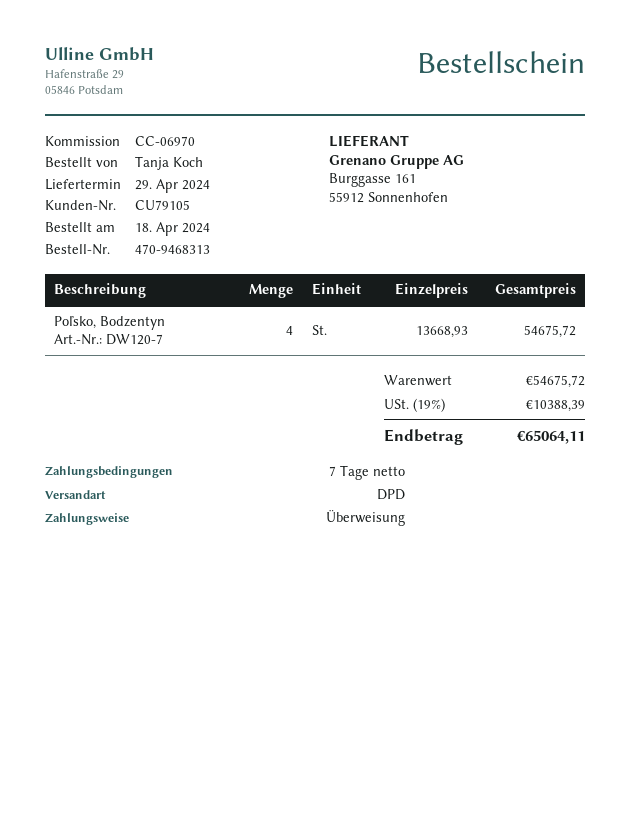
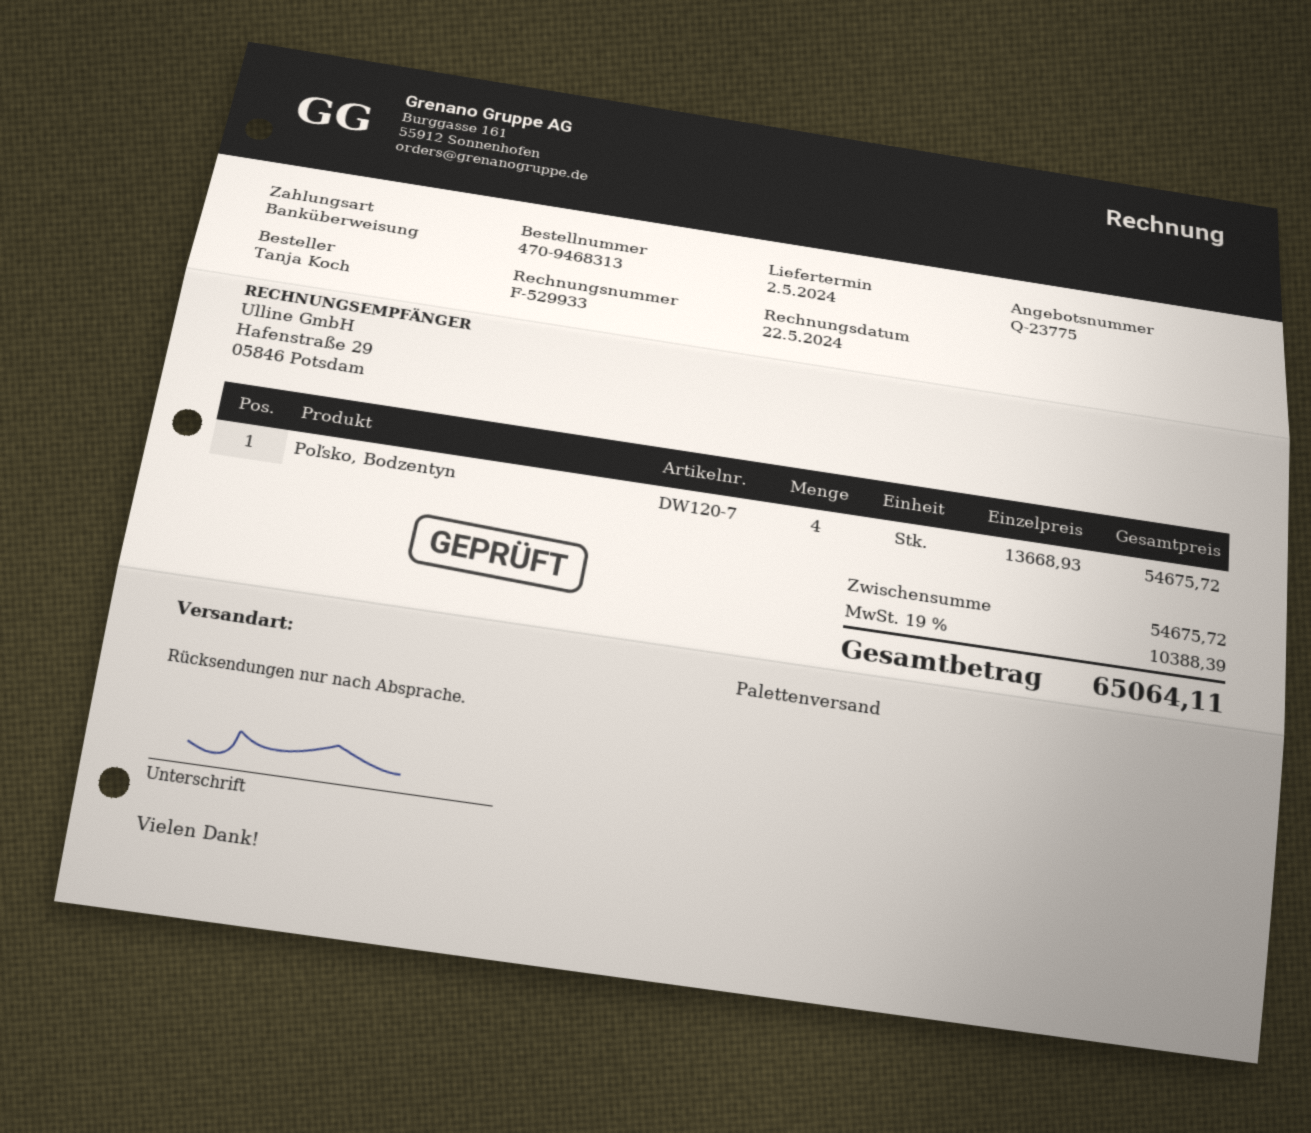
delivery date: 2024-04-29 -> 2024-05-02
shipping method: DPD -> pallet freight

